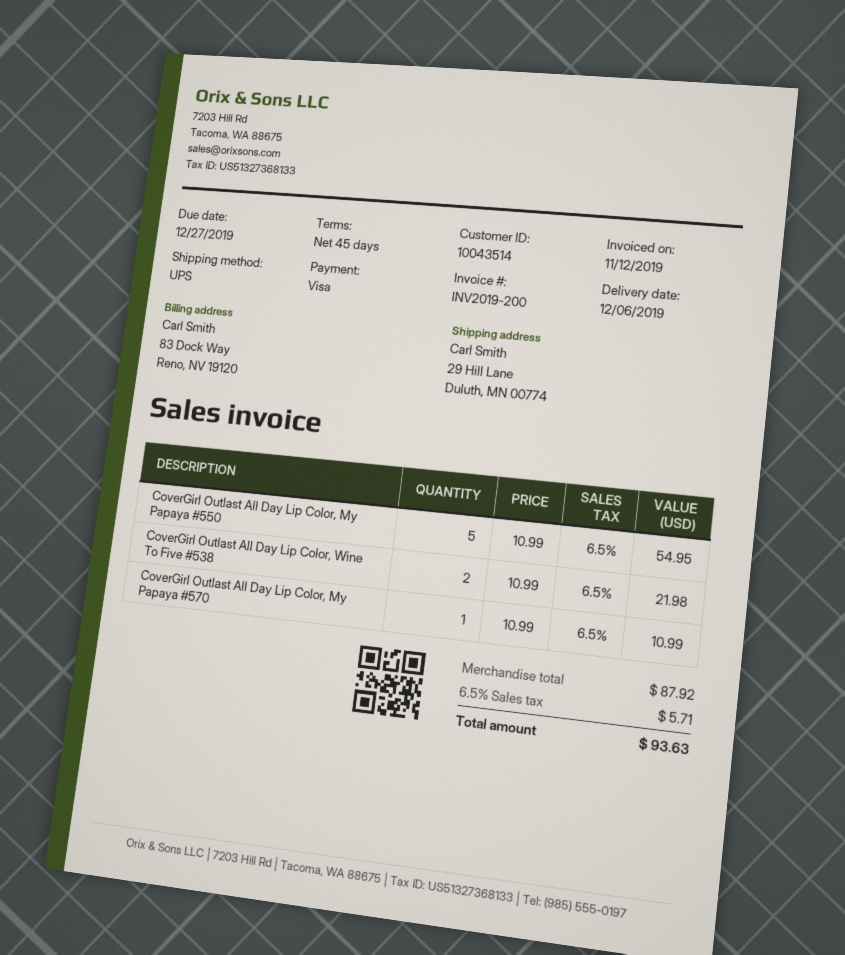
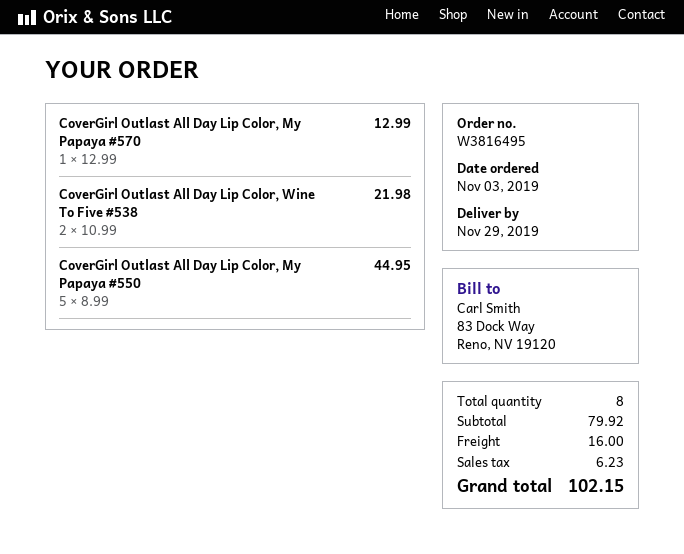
delivery date: 2019-12-06 -> 2019-11-29
CoverGirl Outlast All Day Lip Color, My Papaya #550: 5 x 10.99 = 54.95 -> 5 x 8.99 = 44.95
CoverGirl Outlast All Day Lip Color, My Papaya #570: 1 x 10.99 = 10.99 -> 1 x 12.99 = 12.99
subtotal: 87.92 -> 79.92
shipping: none -> 16.00
tax: 5.71 -> 6.23
total: 93.63 -> 102.15

